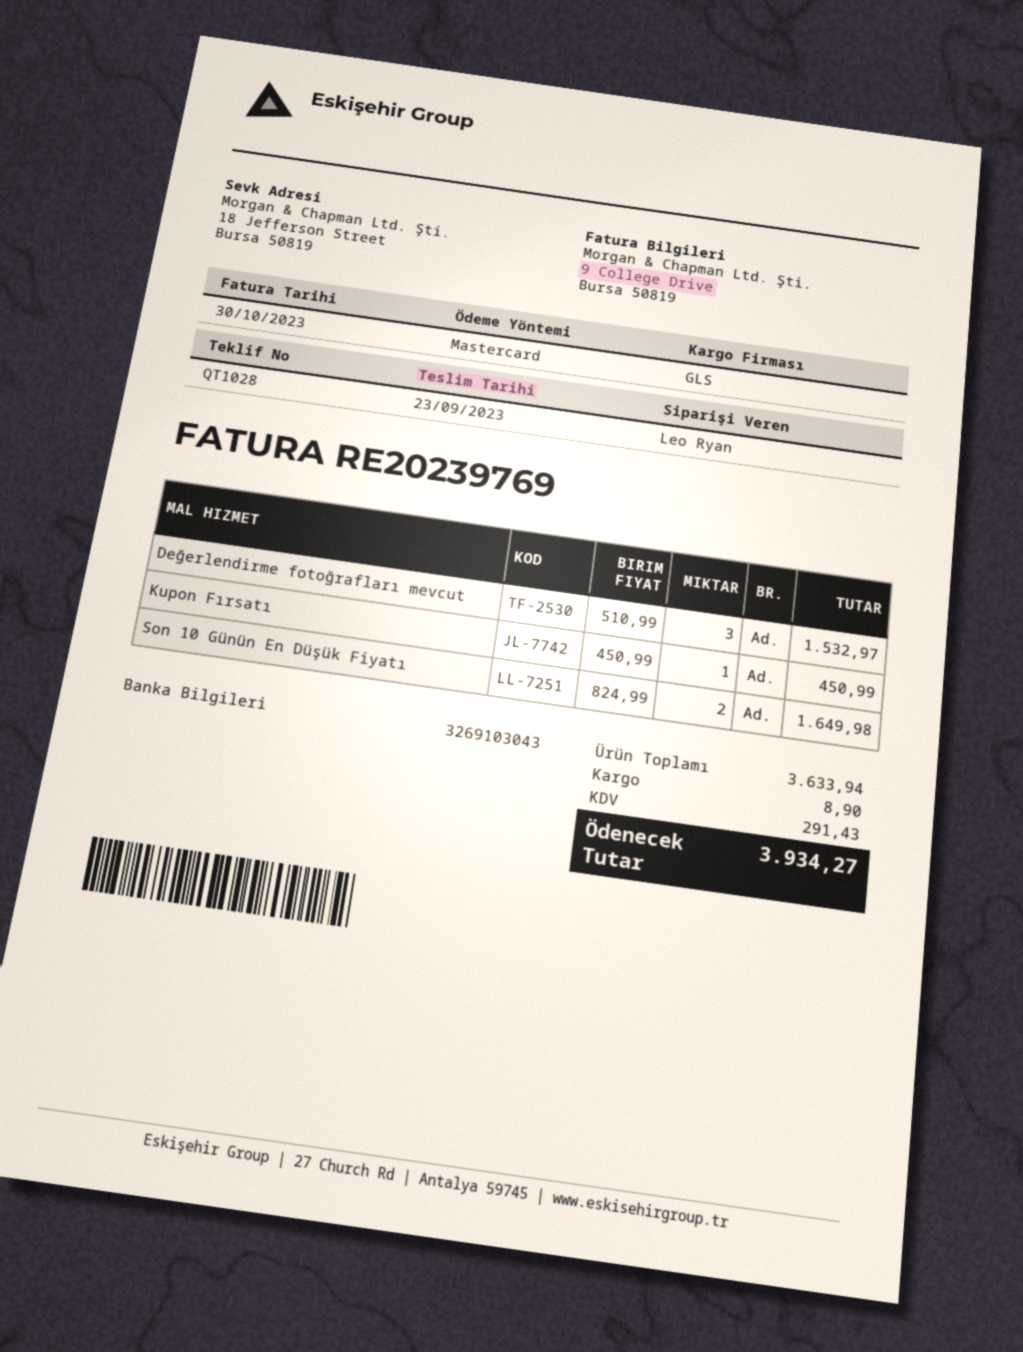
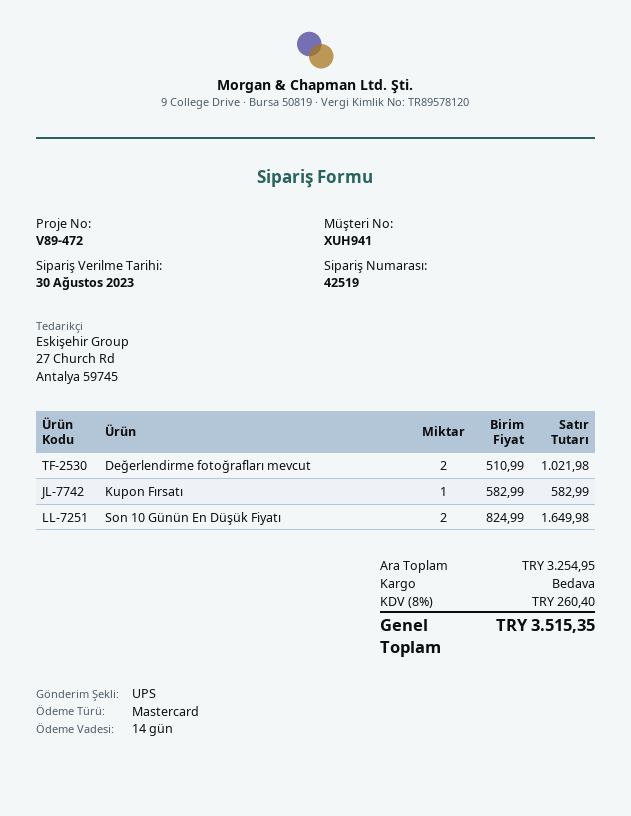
shipping method: GLS -> UPS
Değerlendirme fotoğrafları mevcut: 3 x 510.99 = 1532.97 -> 2 x 510.99 = 1021.98
Kupon Fırsatı: 1 x 450.99 = 450.99 -> 1 x 582.99 = 582.99
subtotal: 3633.94 -> 3254.95
shipping: 8.90 -> 0.00
tax: 291.43 -> 260.40
total: 3934.27 -> 3515.35

